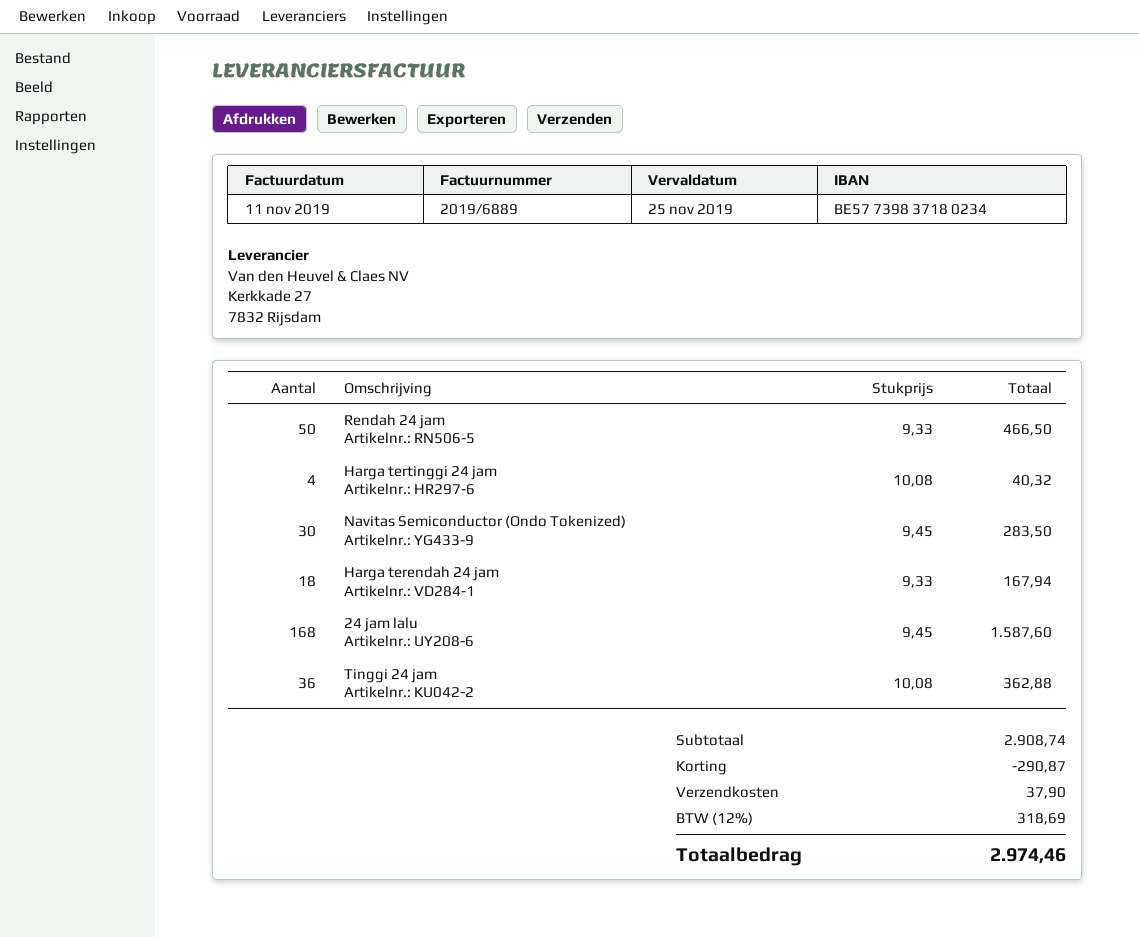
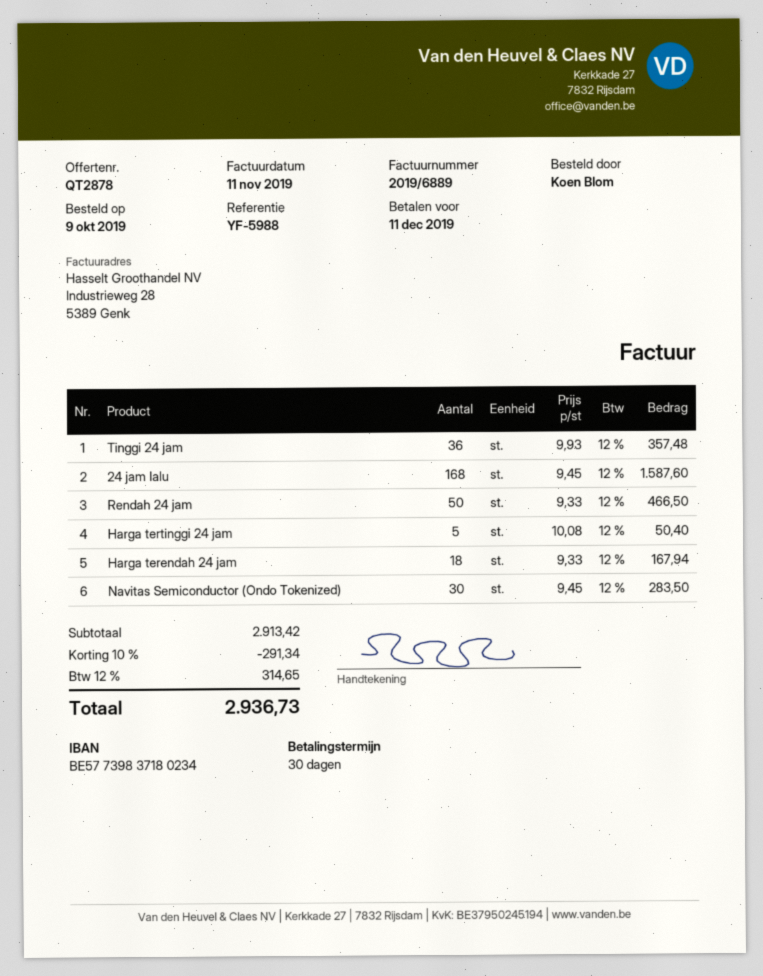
due date: 2019-11-25 -> 2019-12-11
Harga tertinggi 24 jam: 4 x 10.08 = 40.32 -> 5 x 10.08 = 50.40
Tinggi 24 jam: 36 x 10.08 = 362.88 -> 36 x 9.93 = 357.48
subtotal: 2908.74 -> 2913.42
discount: 290.87 -> 291.34
shipping: 37.90 -> none
tax: 12% = 318.69 -> 12% = 314.65
total: 2974.46 -> 2936.73

